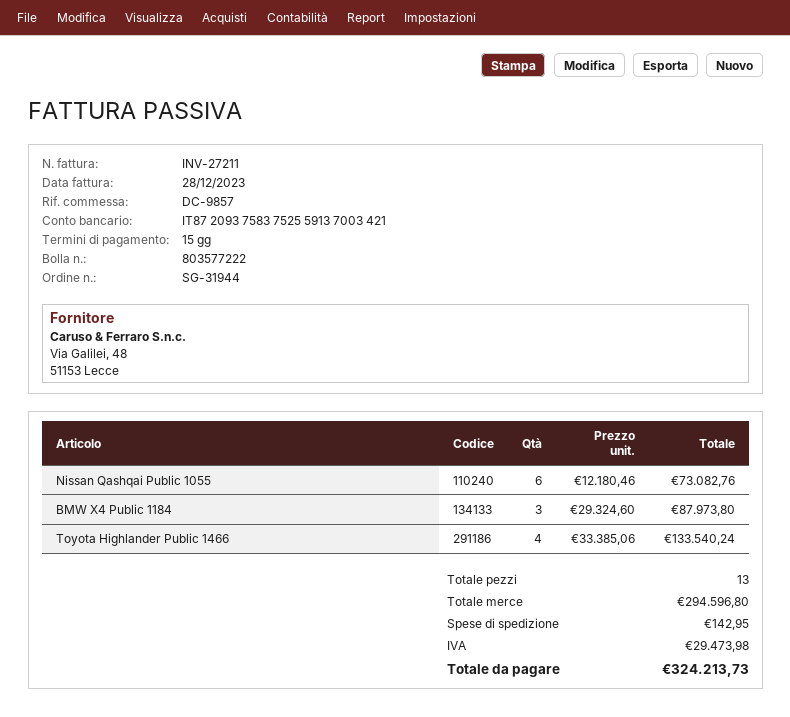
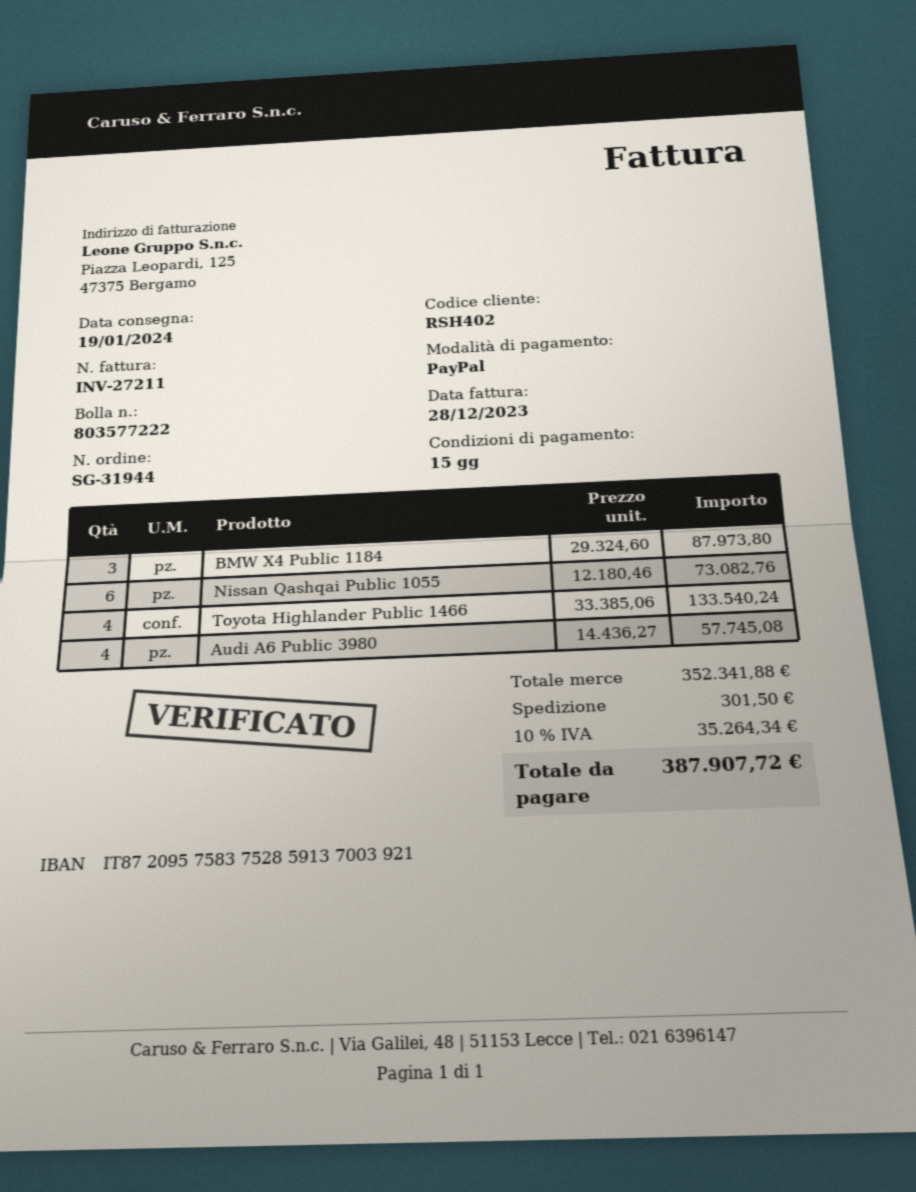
bank account: IT8720937583752559137003421 -> IT8720957583752859137003921
Audi A6 Public 3980: none -> 4 x 14436.27 = 57745.08
subtotal: 294596.80 -> 352341.88
shipping: 142.95 -> 301.50
tax: 29473.98 -> 35264.34
total: 324213.73 -> 387907.72

